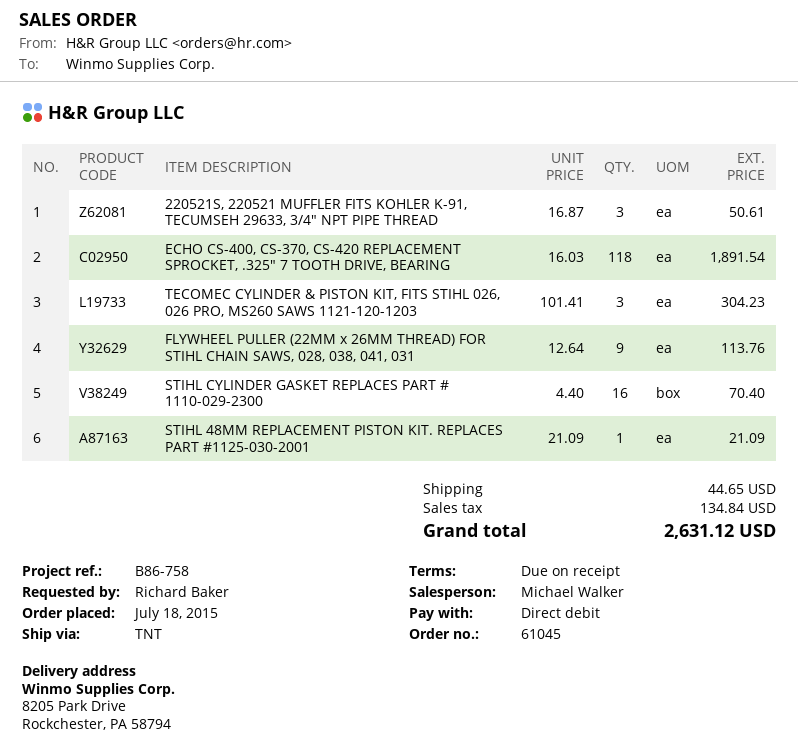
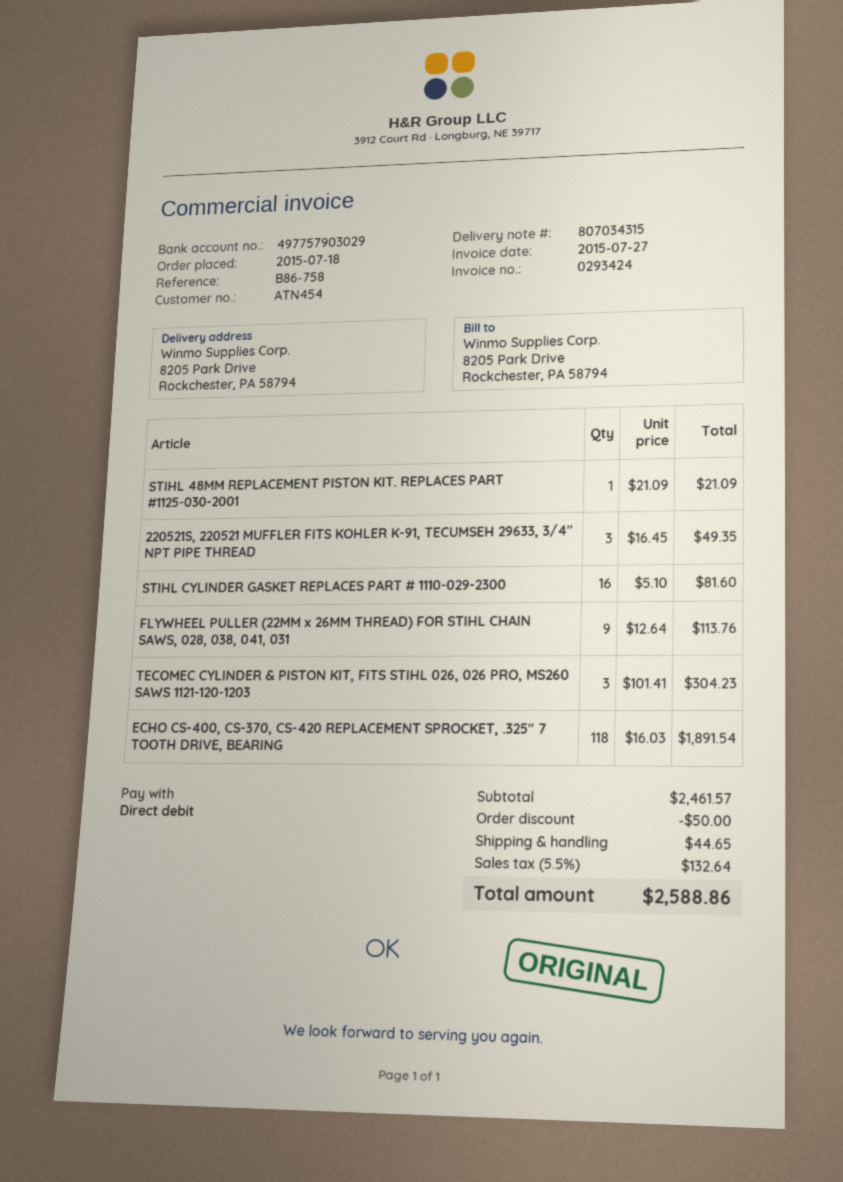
220521S, 220521 MUFFLER FITS KOHLER K-91, TECUMSEH 29633, 3/4" NPT PIPE THREAD: 3 x 16.87 = 50.61 -> 3 x 16.45 = 49.35
STIHL CYLINDER GASKET REPLACES PART # 1110-029-2300: 16 x 4.40 = 70.40 -> 16 x 5.10 = 81.60
discount: none -> 50.00
tax: 134.84 -> 132.64
total: 2631.12 -> 2588.86

